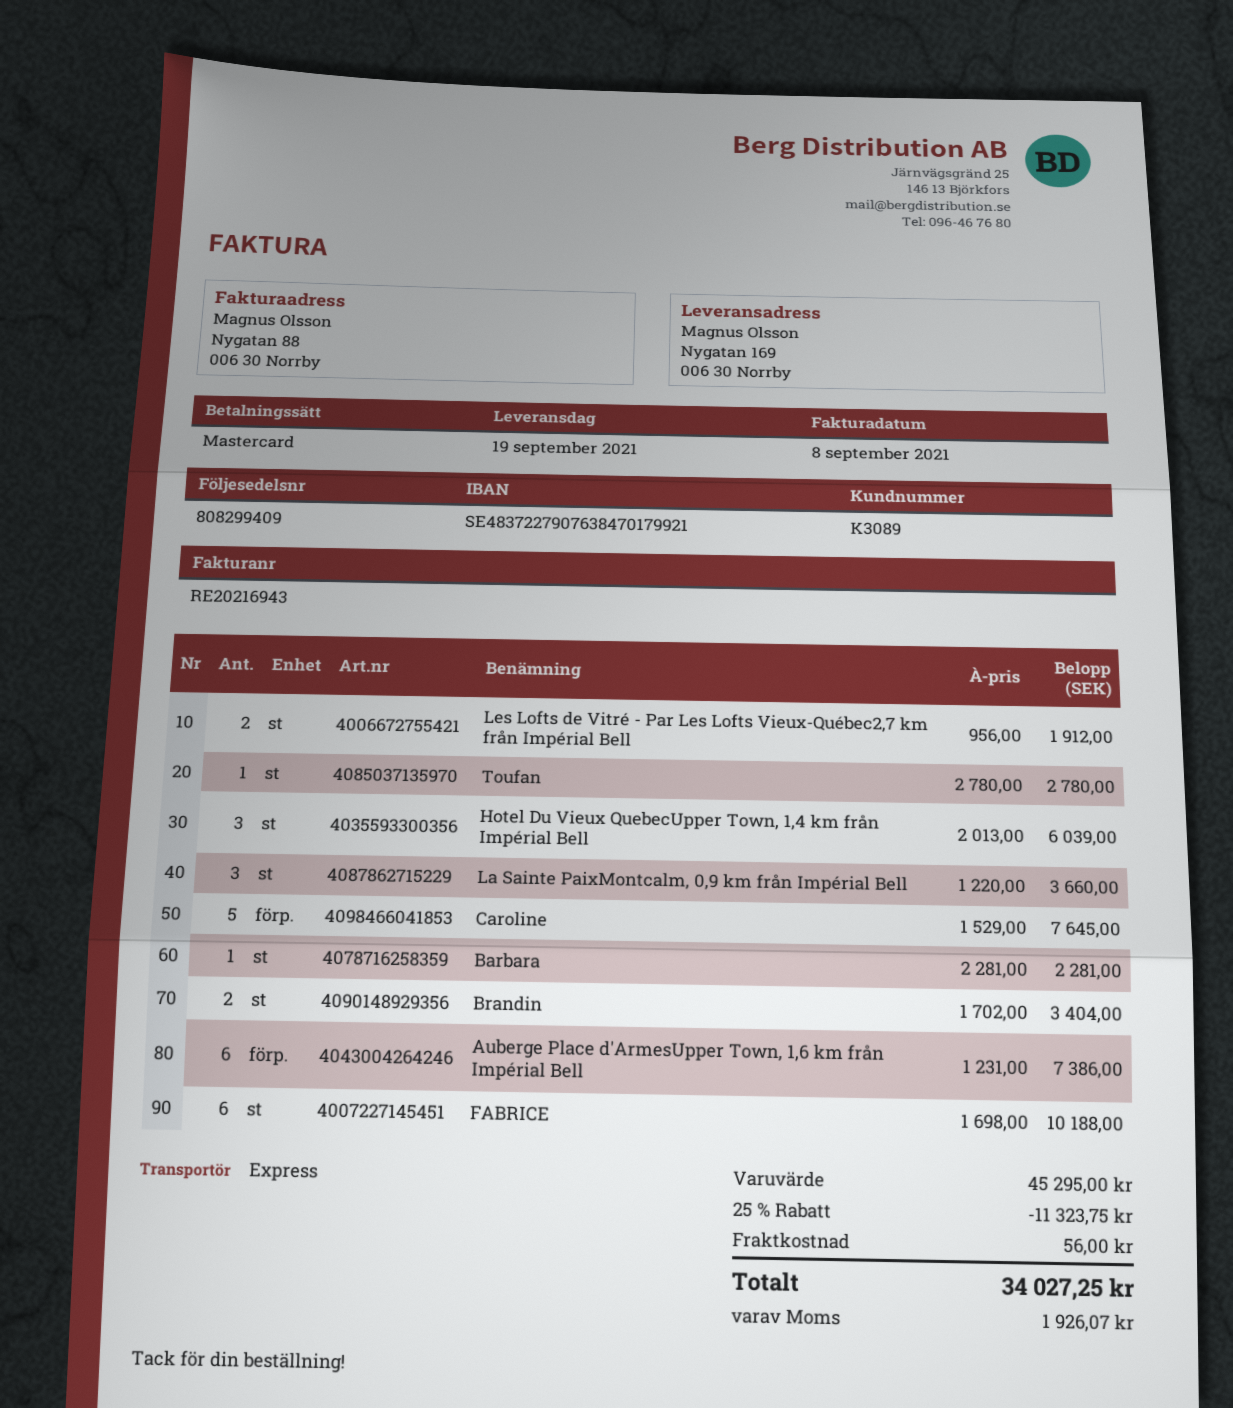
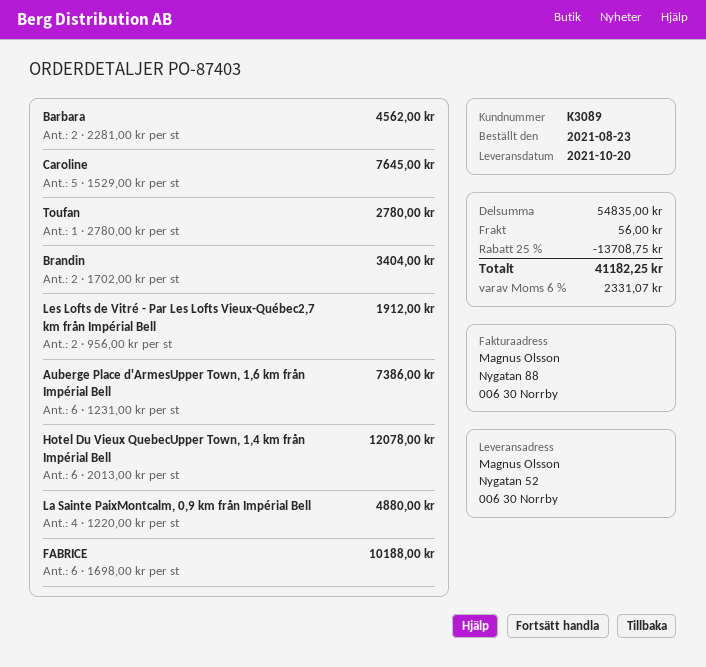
delivery date: 2021-09-19 -> 2021-10-20
ship to: Nygatan 169, 006 30 Norrby -> Nygatan 52, 006 30 Norrby
Hotel Du Vieux QuebecUpper Town, 1,4 km från Impérial Bell: 3 x 2013.00 = 6039.00 -> 6 x 2013.00 = 12078.00
La Sainte PaixMontcalm, 0,9 km från Impérial Bell: 3 x 1220.00 = 3660.00 -> 4 x 1220.00 = 4880.00
Barbara: 1 x 2281.00 = 2281.00 -> 2 x 2281.00 = 4562.00
subtotal: 45295.00 -> 54835.00
discount: 25% = 11323.75 -> 25% = 13708.75
tax: 1926.07 -> 2331.07
total: 34027.25 -> 41182.25

